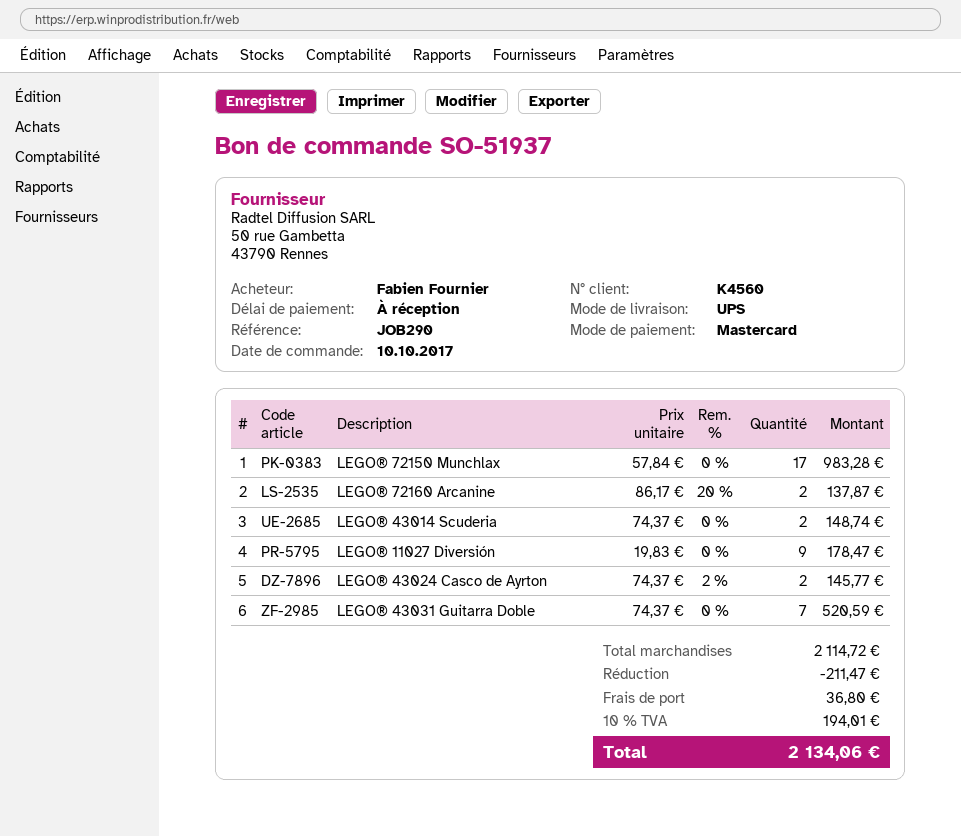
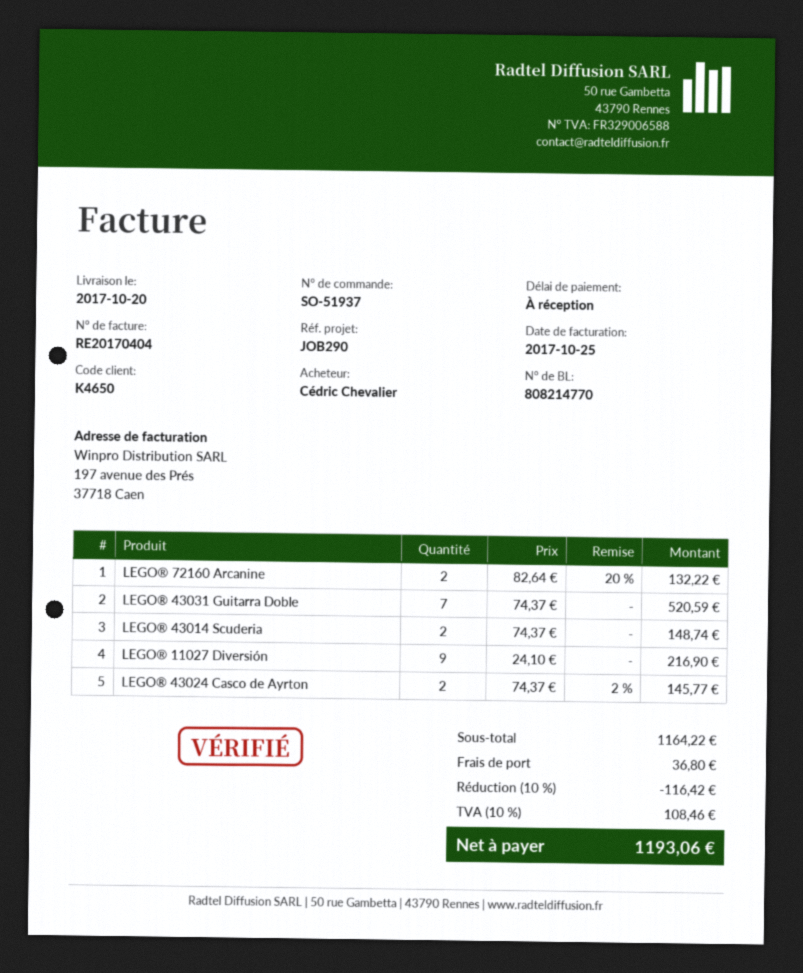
customer number: K4560 -> K4650
ordered by: Fabien Fournier -> Cédric Chevalier
LEGO® 72150 Munchlax: 17 x 57.84 = 983.28 -> none
LEGO® 72160 Arcanine: 2 x 86.17 - 20% = 137.87 -> 2 x 82.64 - 20% = 132.22
LEGO® 11027 Diversión: 9 x 19.83 = 178.47 -> 9 x 24.10 = 216.90
subtotal: 2114.72 -> 1164.22
discount: 211.47 -> 116.42
tax: 10% = 194.01 -> 10% = 108.46
total: 2134.06 -> 1193.06

